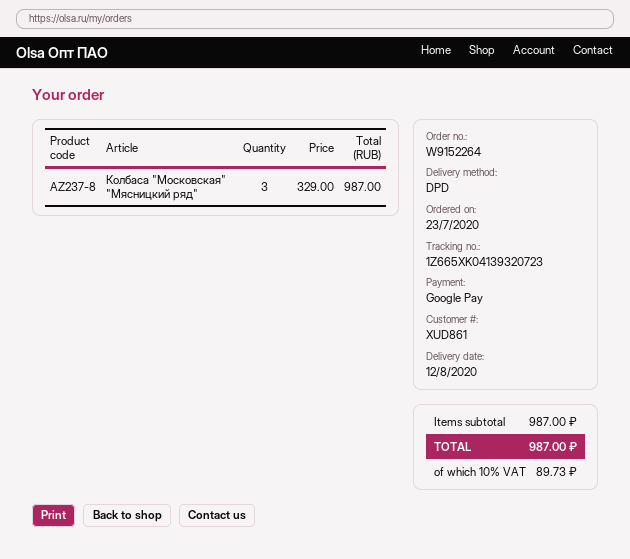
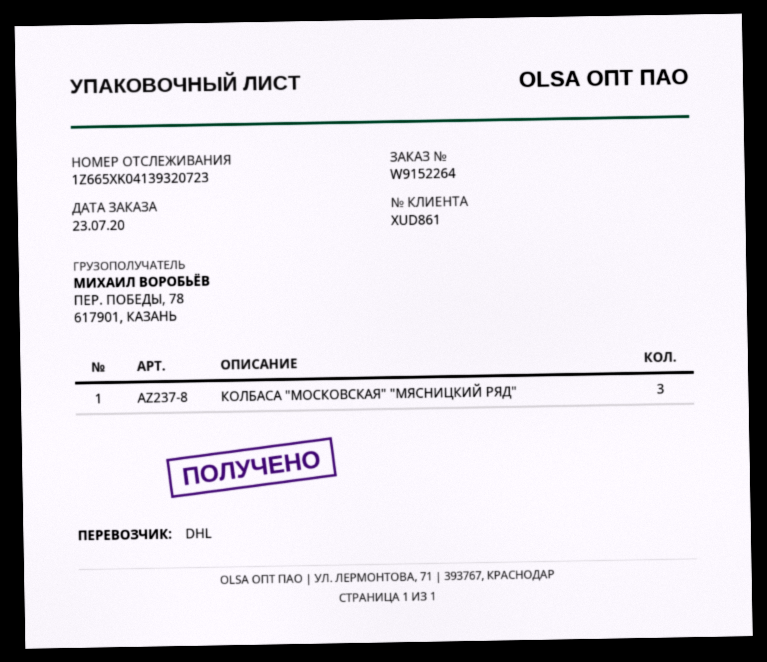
shipping method: DPD -> DHL

